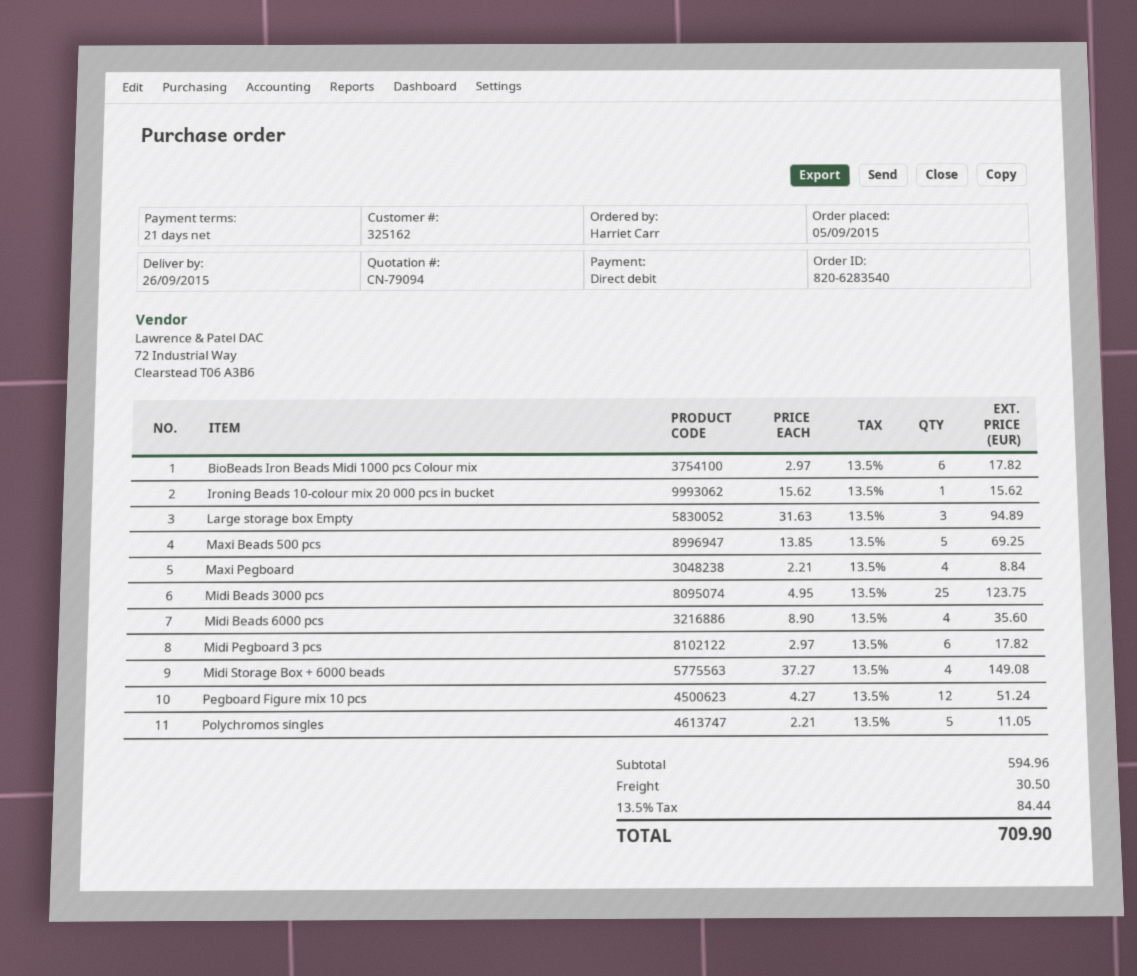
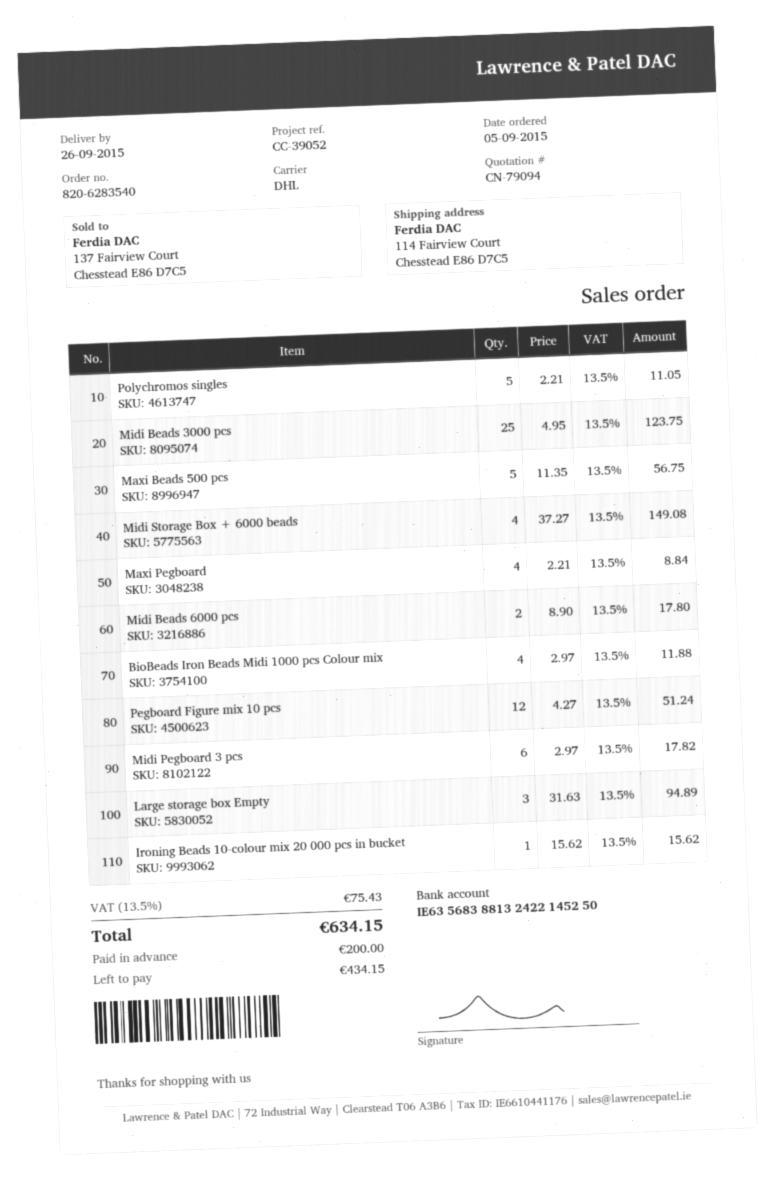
BioBeads Iron Beads Midi 1000 pcs Colour mix: 6 x 2.97 = 17.82 -> 4 x 2.97 = 11.88
Maxi Beads 500 pcs: 5 x 13.85 = 69.25 -> 5 x 11.35 = 56.75
Midi Beads 6000 pcs: 4 x 8.90 = 35.60 -> 2 x 8.90 = 17.80
shipping: 30.50 -> none
tax: 13.5% = 84.44 -> 13.5% = 75.43
total: 709.90 -> 634.15

